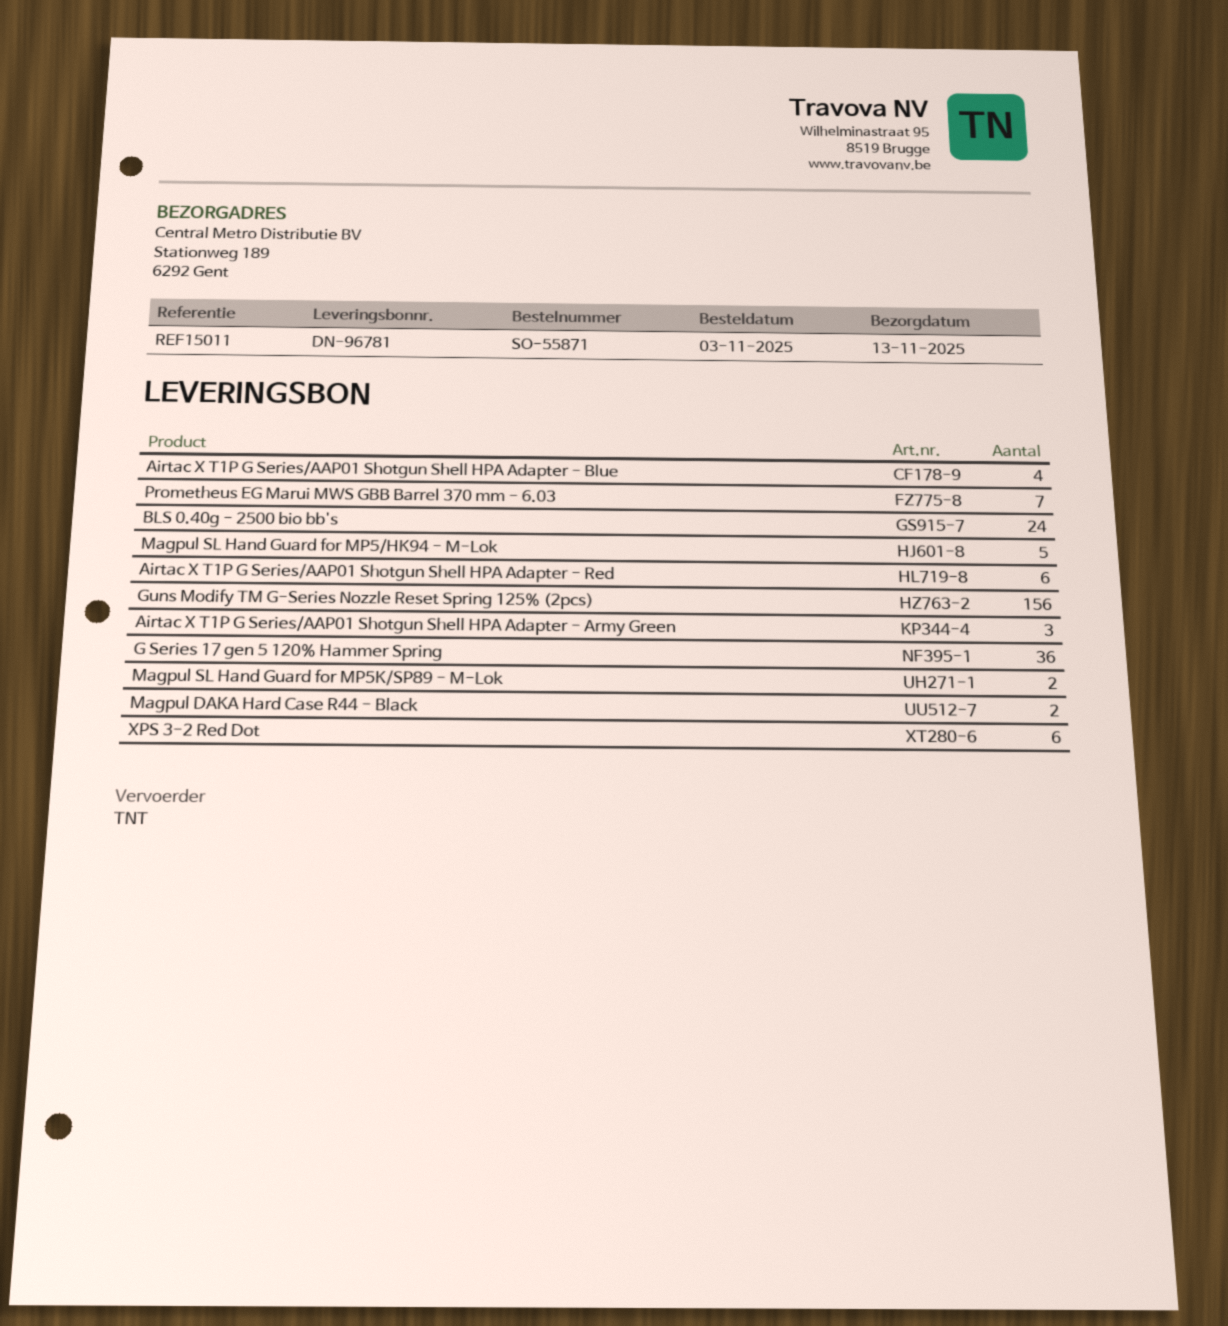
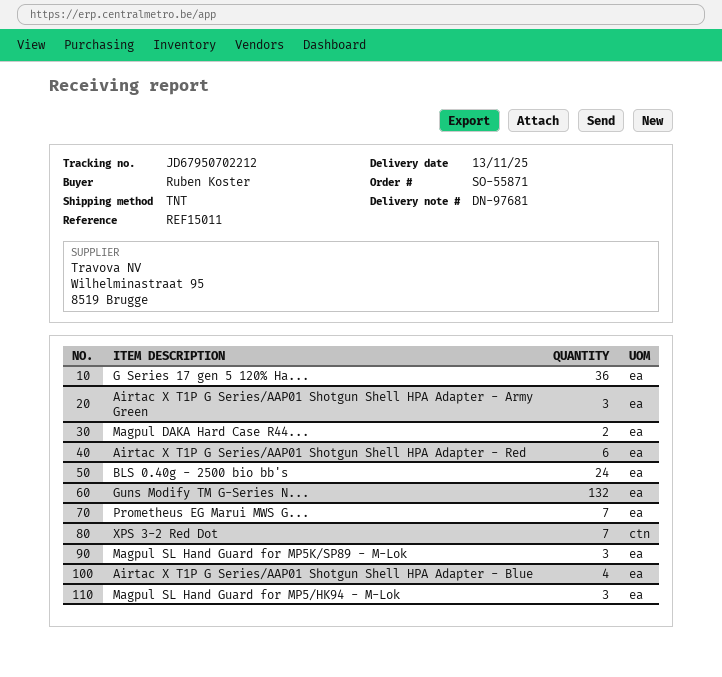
delivery note number: DN-96781 -> DN-97681
Magpul SL Hand Guard for MP5/HK94 - M-Lok: 5 -> 3
Guns Modify TM G-Series Nozzle Reset Spring 125% (2pcs): 156 -> 132
Magpul SL Hand Guard for MP5K/SP89 - M-Lok: 2 -> 3
XPS 3-2 Red Dot: 6 -> 7

